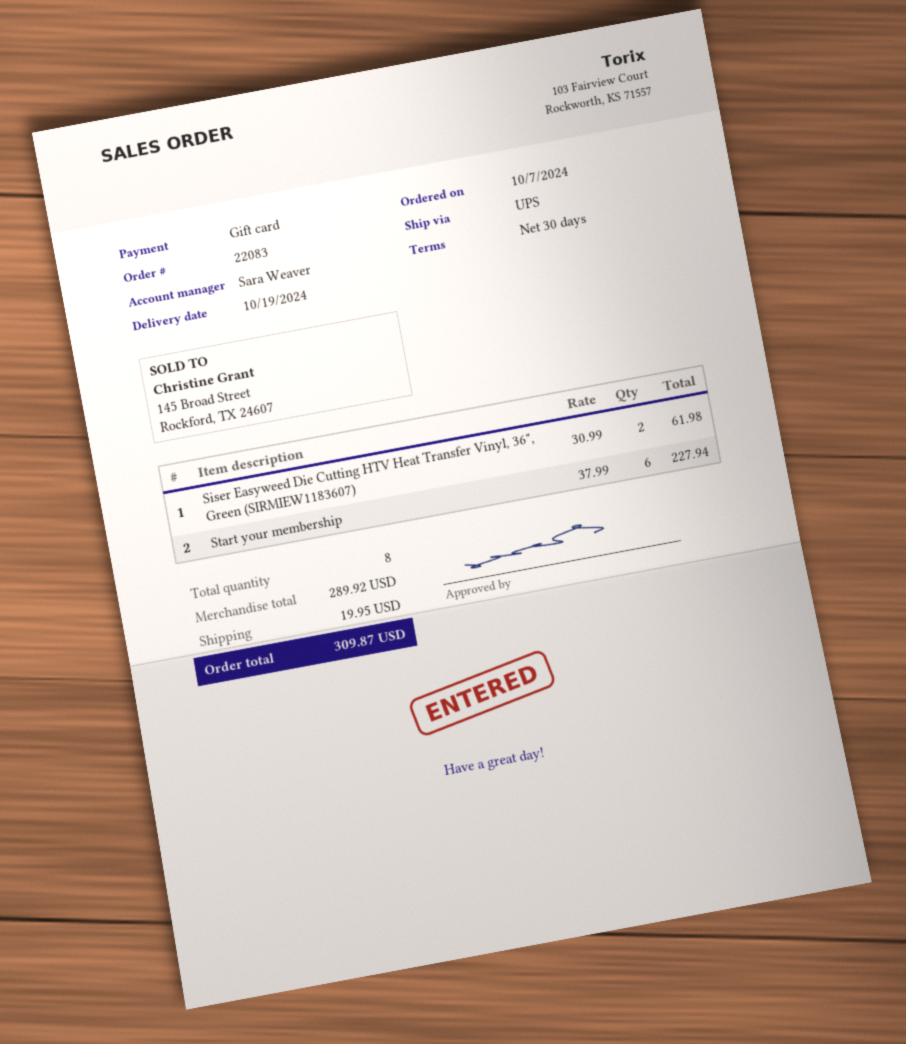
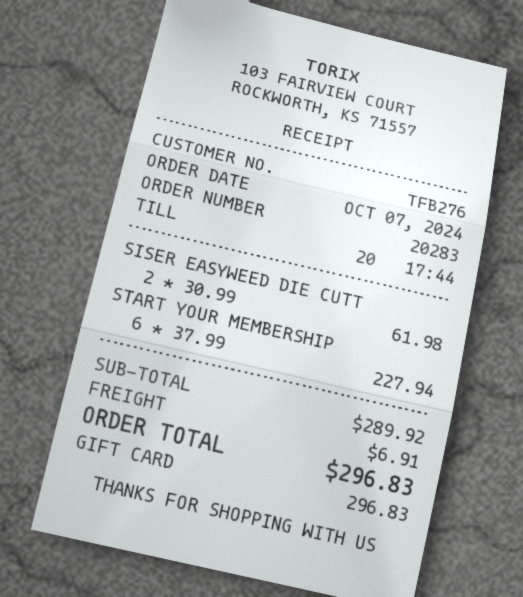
order number: 22083 -> 20283
shipping: 19.95 -> 6.91
total: 309.87 -> 296.83

